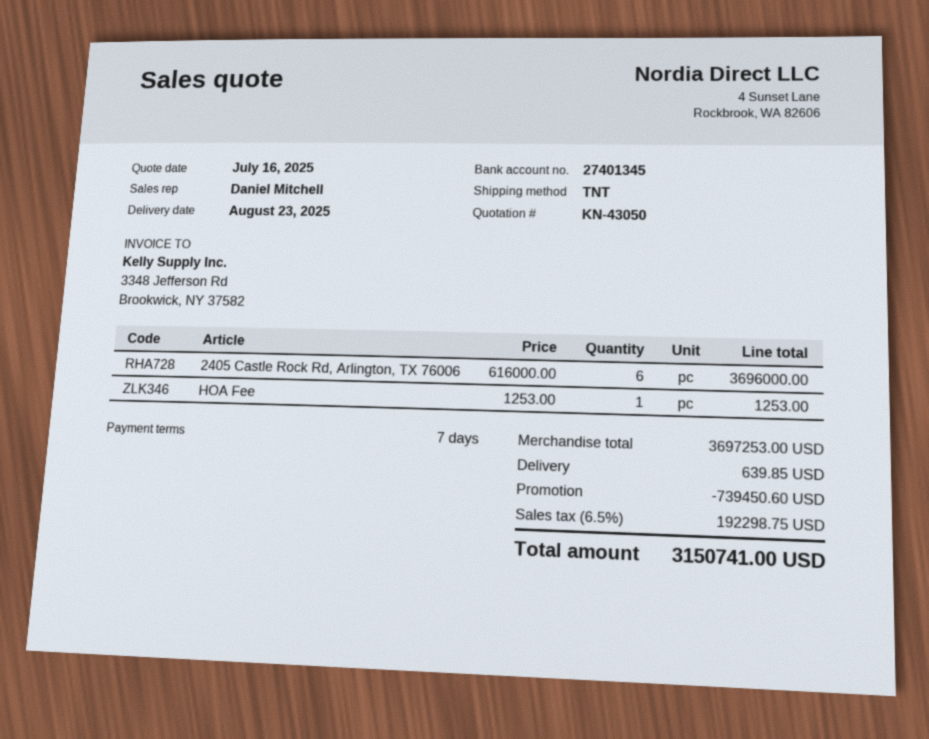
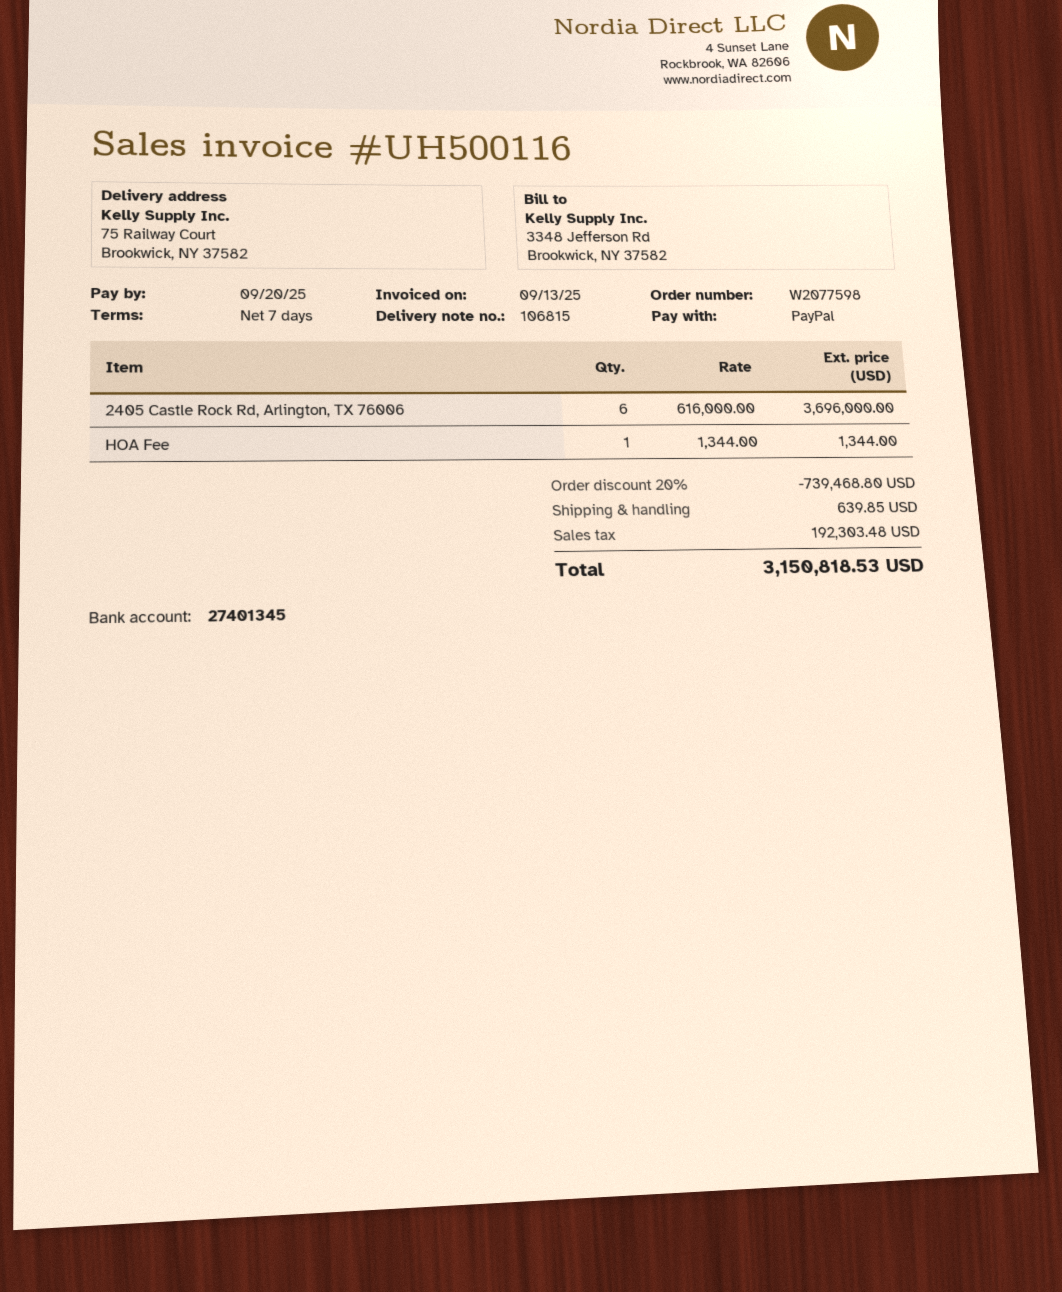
HOA Fee: 1 x 1253.00 = 1253.00 -> 1 x 1344.00 = 1344.00
discount: 739450.60 -> 739468.80
tax: 192298.75 -> 192303.48
total: 3150741.00 -> 3150818.53

